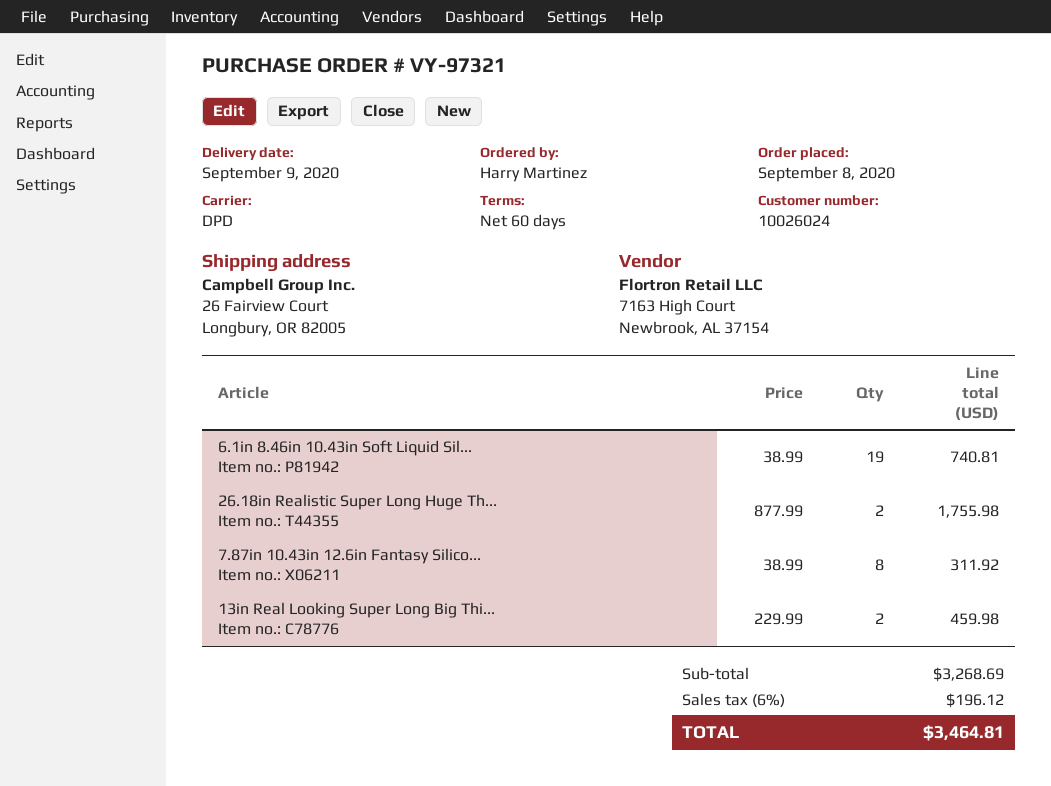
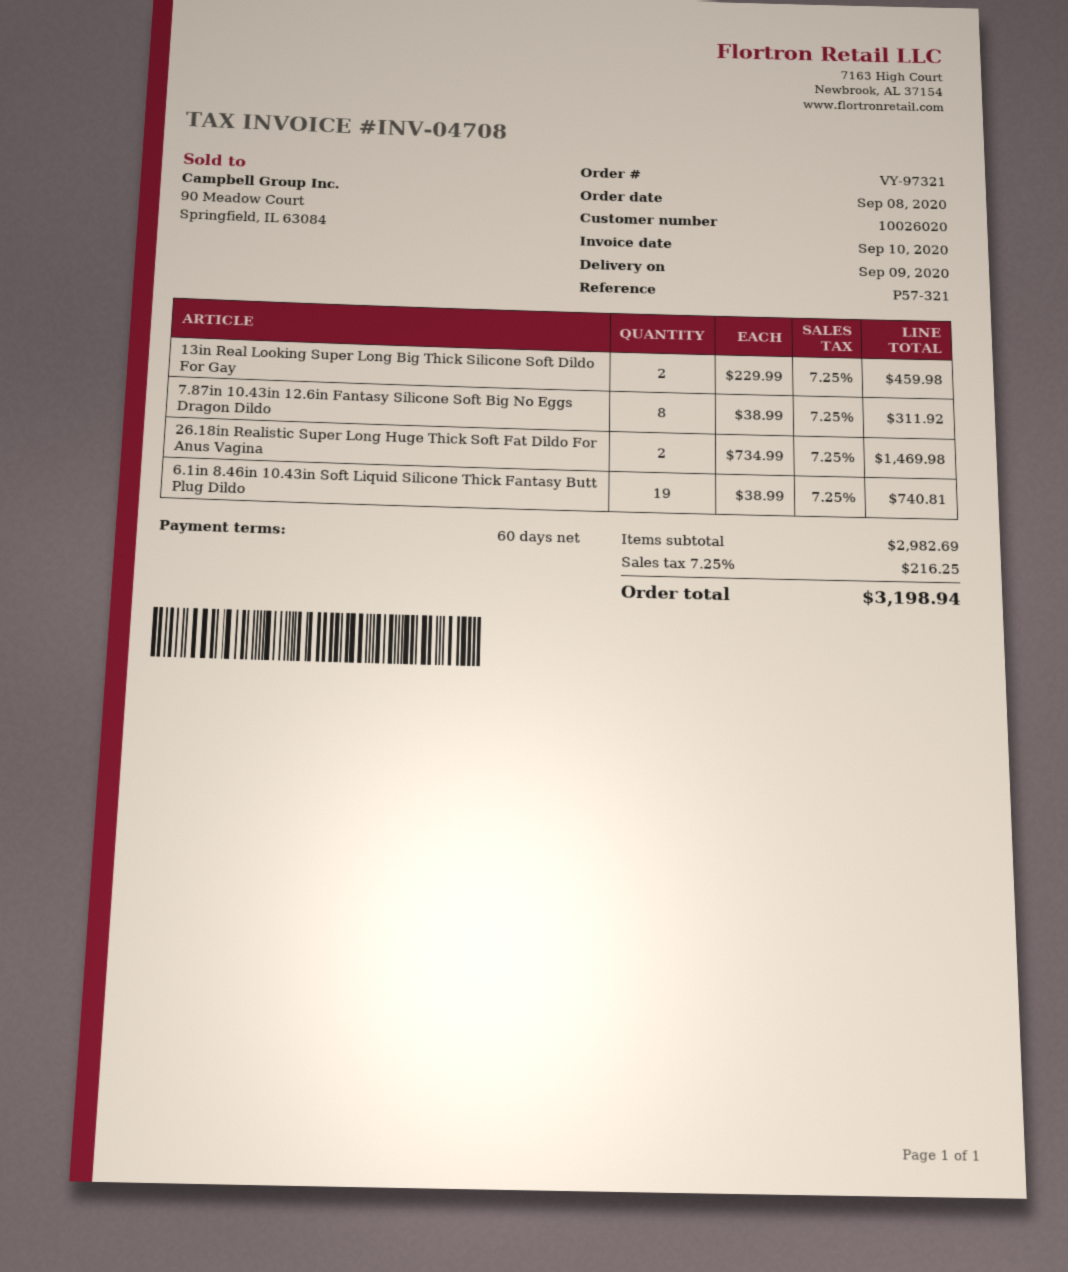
customer number: 10026024 -> 10026020
26.18in Realistic Super Long Huge Th...: 2 x 877.99 = 1755.98 -> 2 x 734.99 = 1469.98
subtotal: 3268.69 -> 2982.69
tax: 6% = 196.12 -> 7.25% = 216.25
total: 3464.81 -> 3198.94

